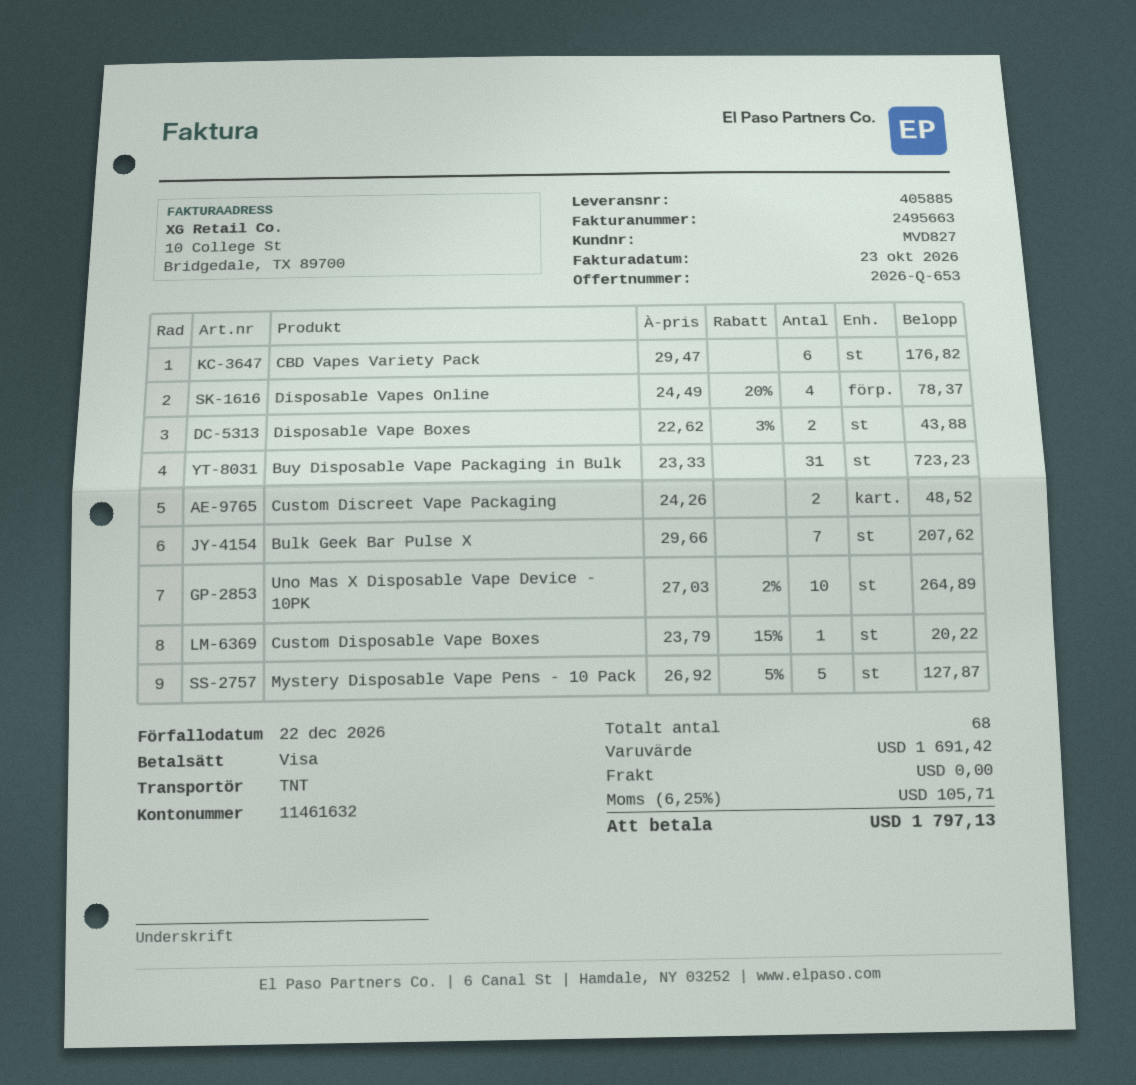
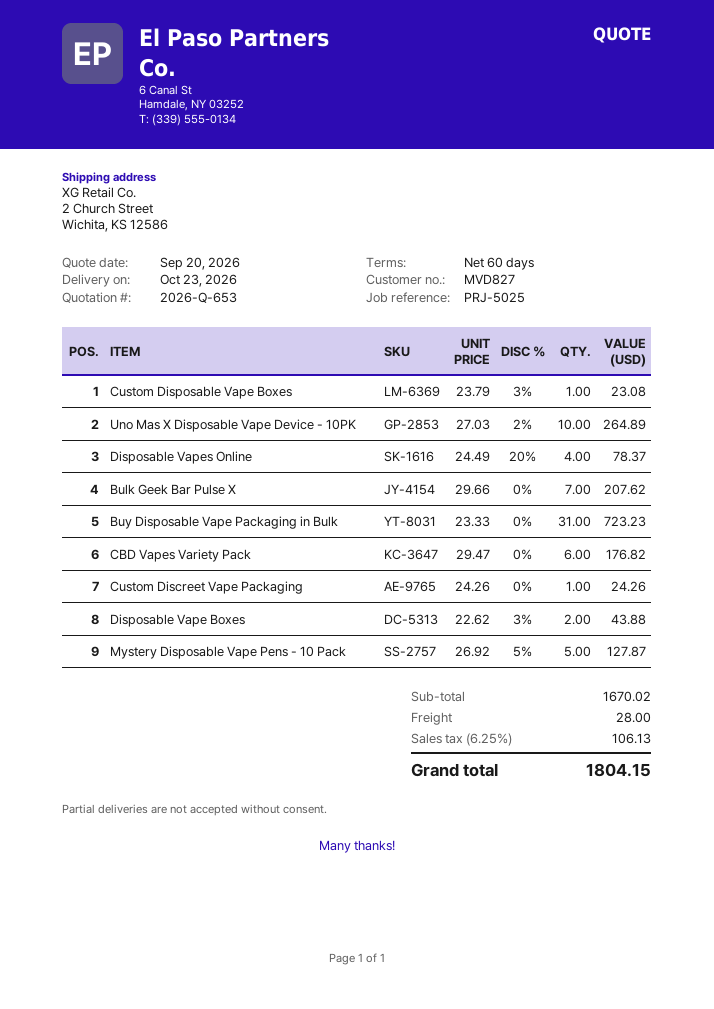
Custom Discreet Vape Packaging: 2 x 24.26 = 48.52 -> 1 x 24.26 = 24.26
Custom Disposable Vape Boxes: 1 x 23.79 - 15% = 20.22 -> 1 x 23.79 - 3% = 23.08
subtotal: 1691.42 -> 1670.02
shipping: 0.00 -> 28.00
tax: 6.25% = 105.71 -> 6.25% = 106.13
total: 1797.13 -> 1804.15

